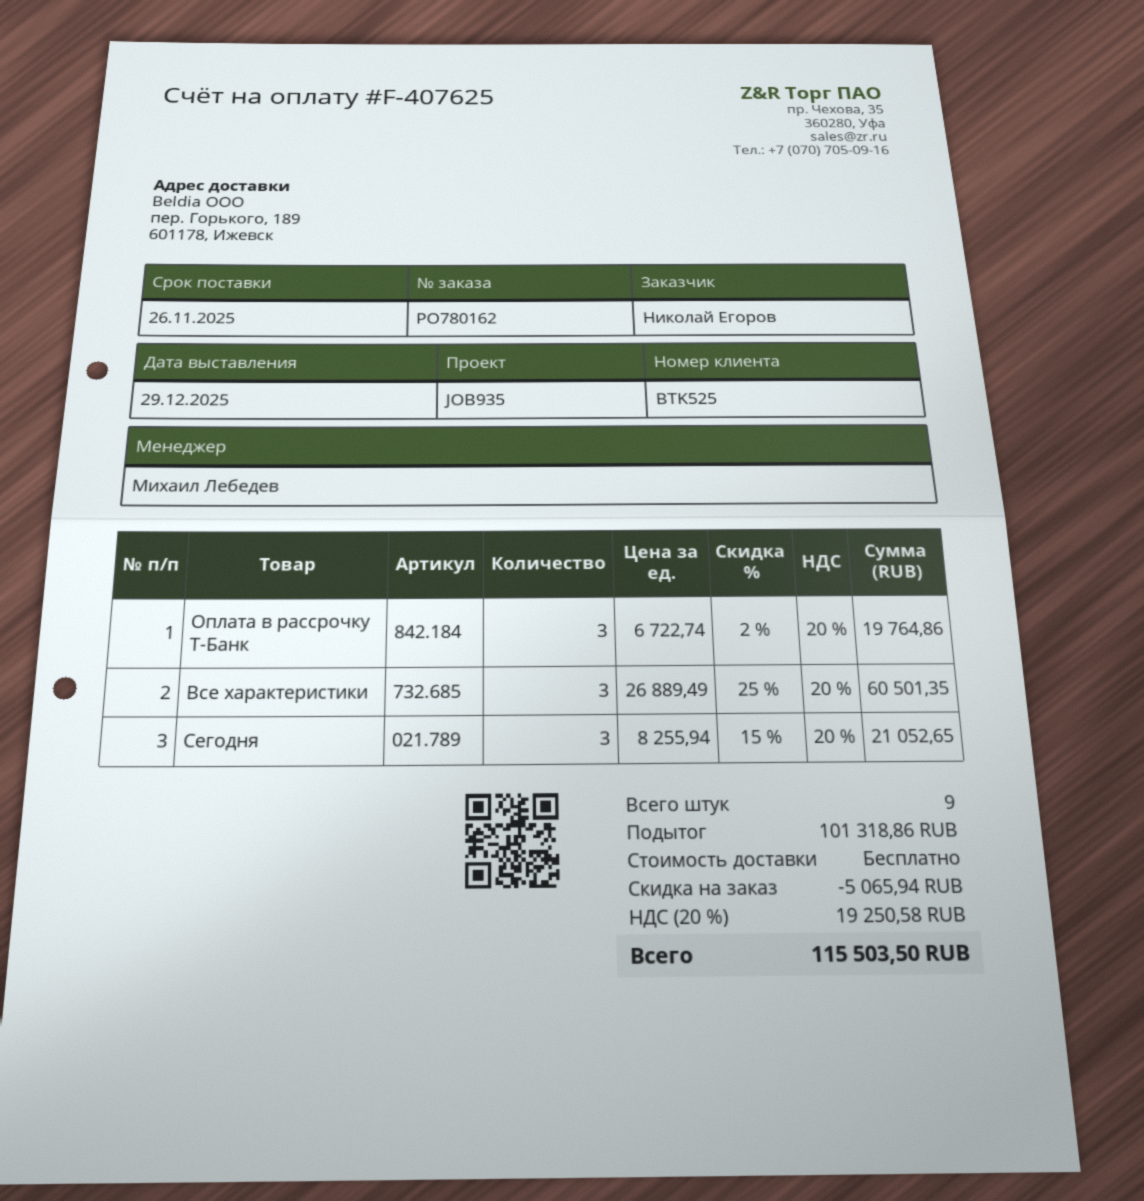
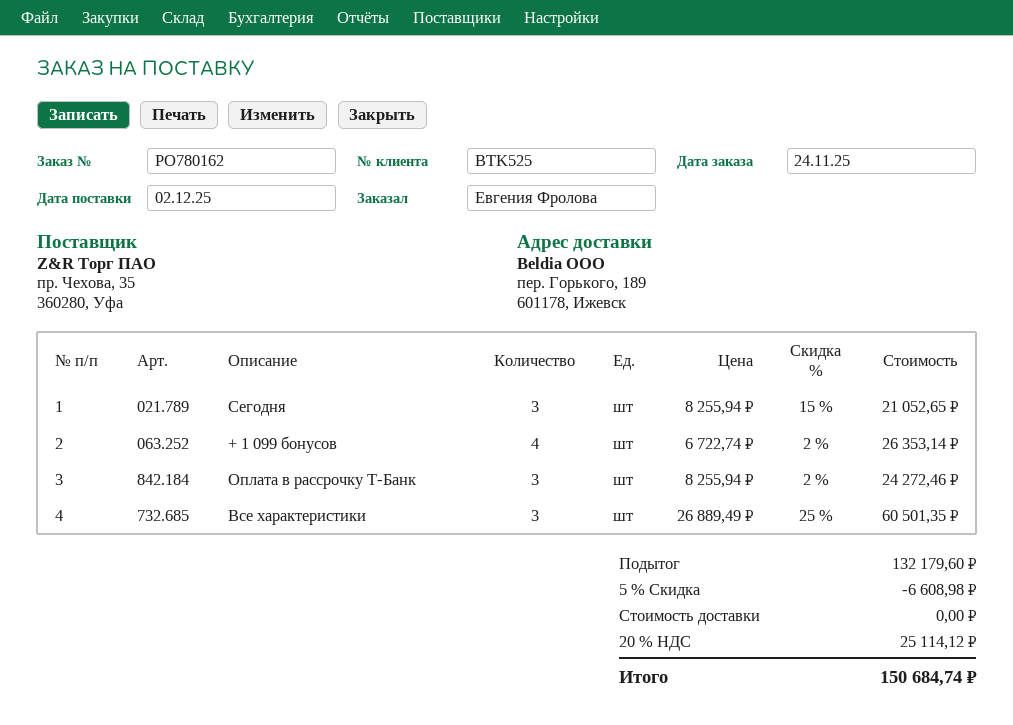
delivery date: 2025-11-26 -> 2025-12-02
ordered by: Николай Егоров -> Евгения Фролова
Оплата в рассрочку Т-Банк: 3 x 6722.74 - 2% = 19764.86 -> 3 x 8255.94 - 2% = 24272.46
+ 1 099 бонусов: none -> 4 x 6722.74 - 2% = 26353.14
subtotal: 101318.86 -> 132179.60
discount: 5065.94 -> 6608.98
tax: 20% = 19250.58 -> 20% = 25114.12
total: 115503.50 -> 150684.74

